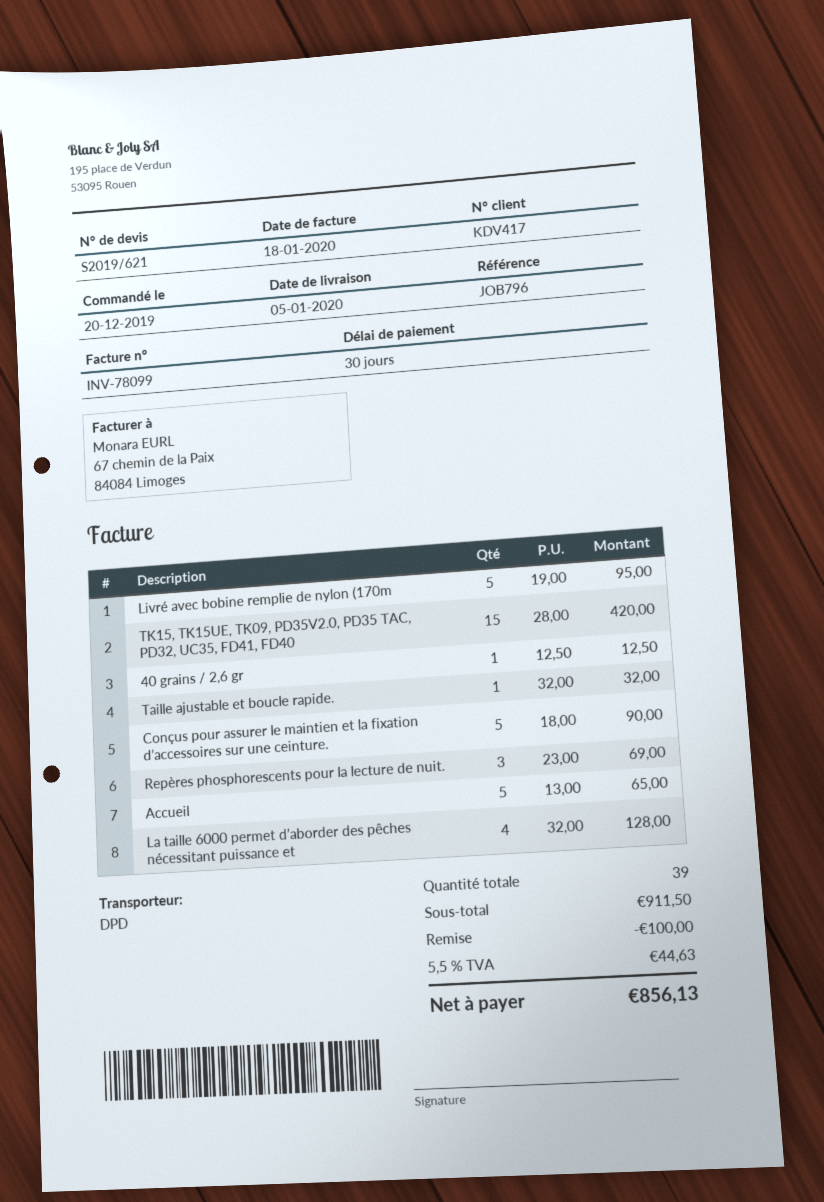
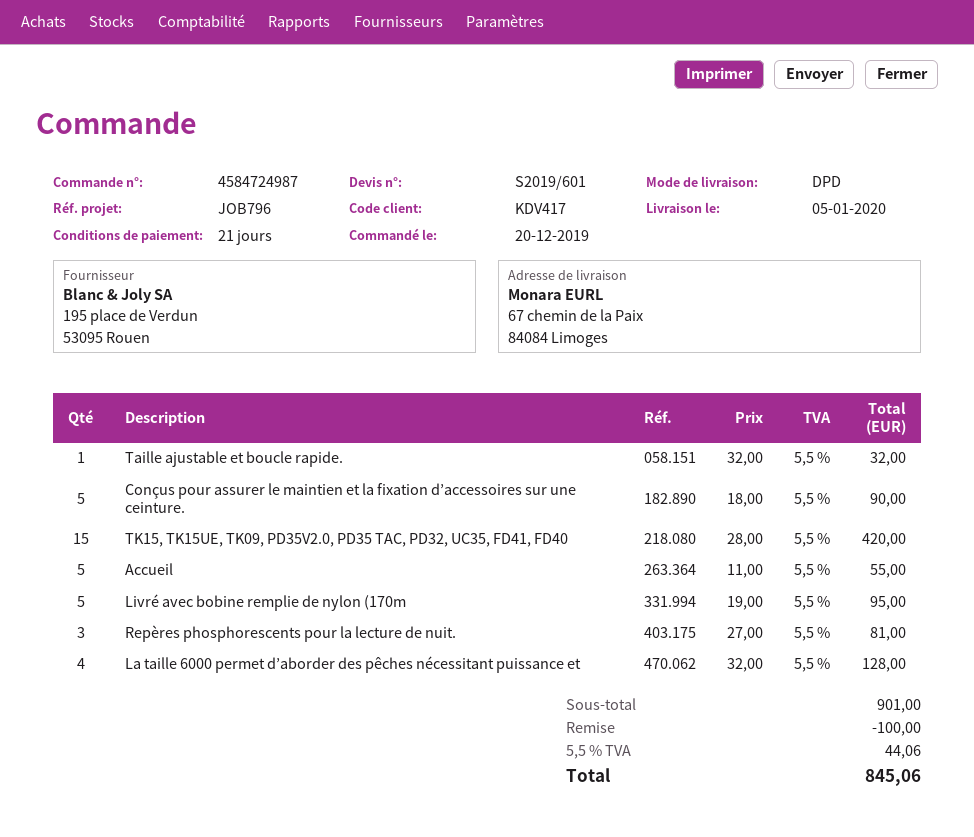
quote number: S2019/621 -> S2019/601
payment terms: 30 days -> 21 days
40 grains / 2,6 gr: 1 x 12.50 = 12.50 -> none
Repères phosphorescents pour la lecture de nuit.: 3 x 23.00 = 69.00 -> 3 x 27.00 = 81.00
Accueil: 5 x 13.00 = 65.00 -> 5 x 11.00 = 55.00
subtotal: 911.50 -> 901.00
tax: 5.5% = 44.63 -> 5.5% = 44.06
total: 856.13 -> 845.06

